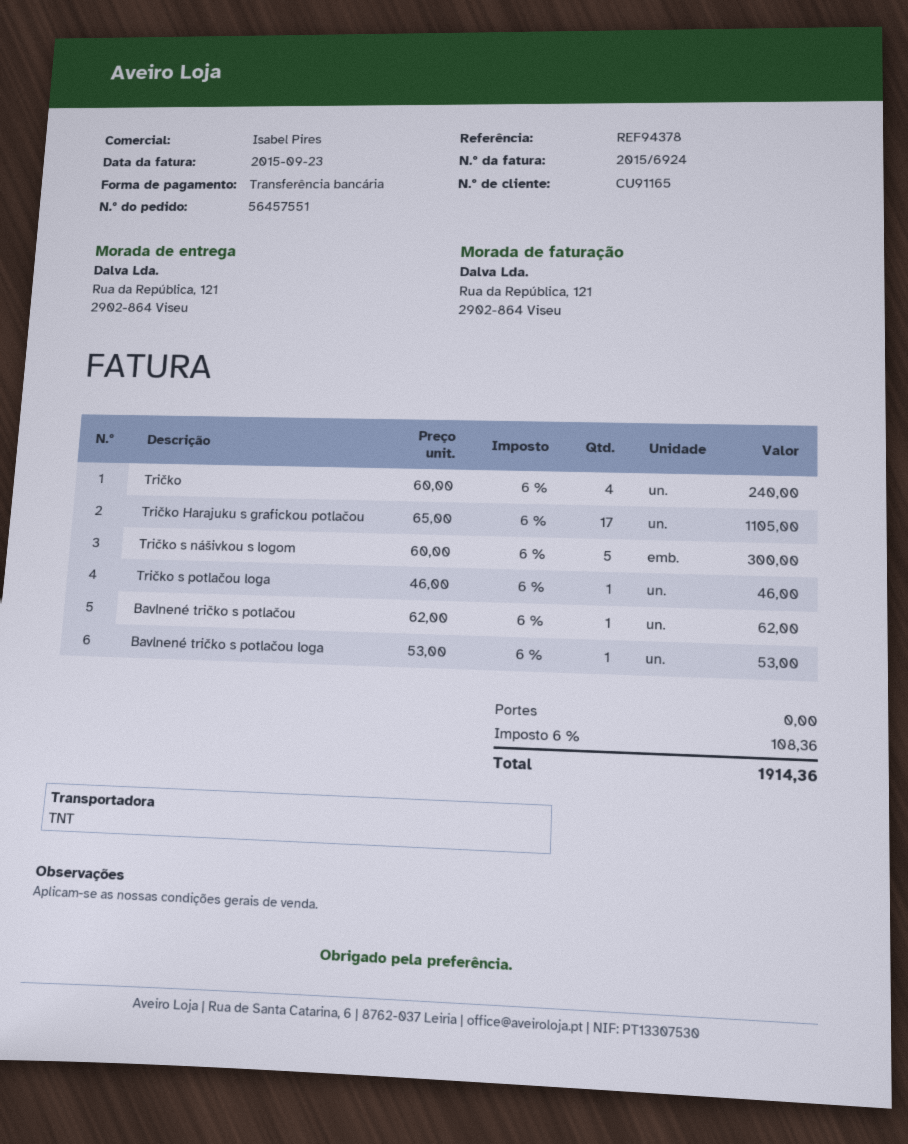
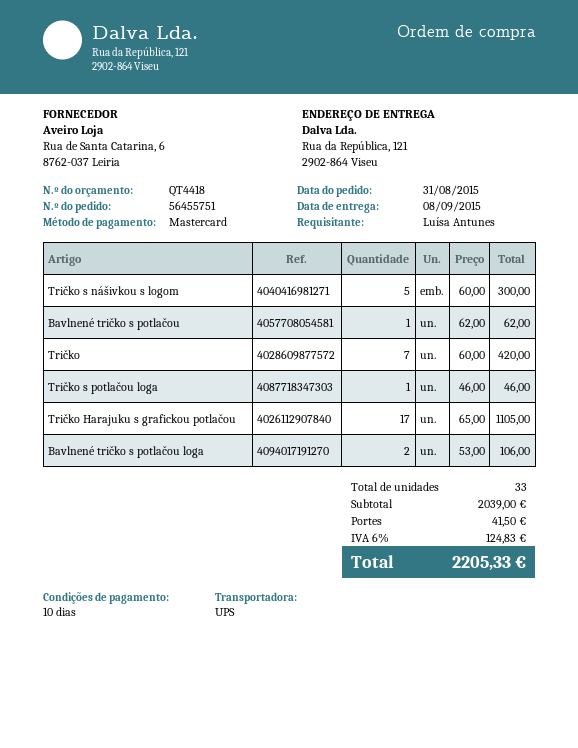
order number: 56457551 -> 56455751
payment method: bank transfer -> Mastercard
shipping method: TNT -> UPS
Tričko: 4 x 60.00 = 240.00 -> 7 x 60.00 = 420.00
Bavlnené tričko s potlačou loga: 1 x 53.00 = 53.00 -> 2 x 53.00 = 106.00
shipping: 0.00 -> 41.50
tax: 6% = 108.36 -> 6% = 124.83
total: 1914.36 -> 2205.33

